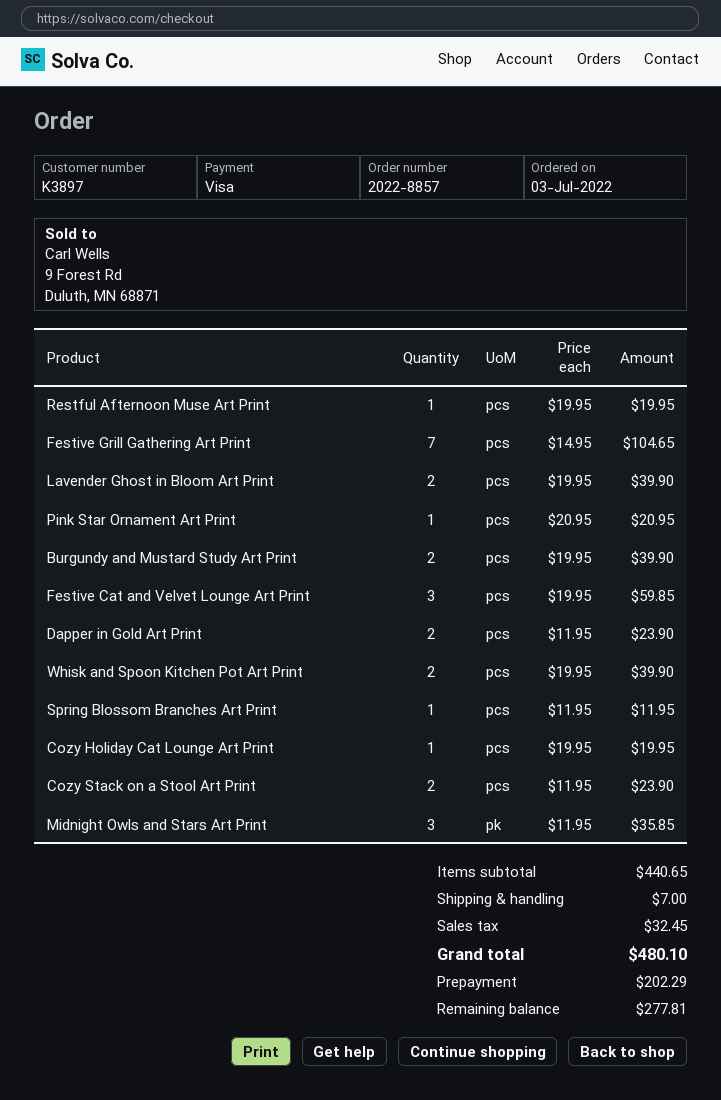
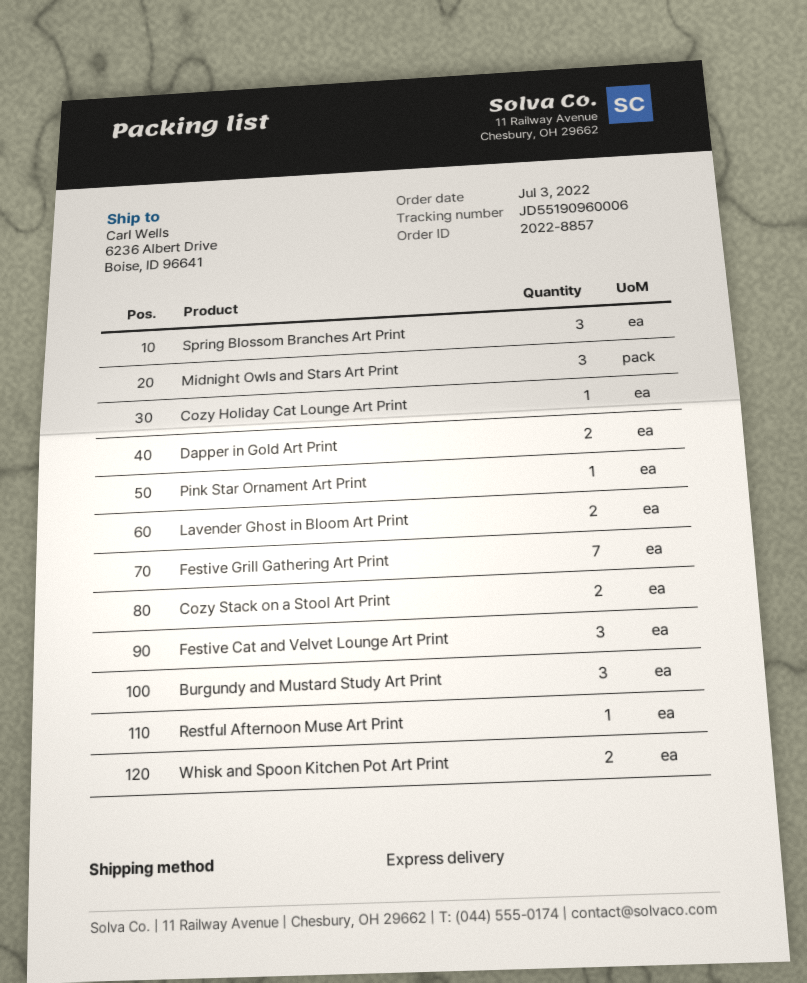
Burgundy and Mustard Study Art Print: 2 -> 3
Spring Blossom Branches Art Print: 1 -> 3

